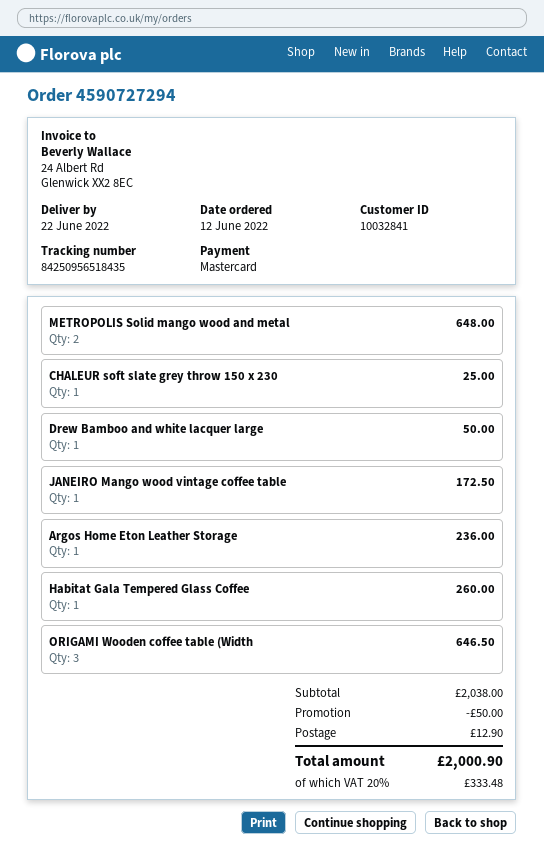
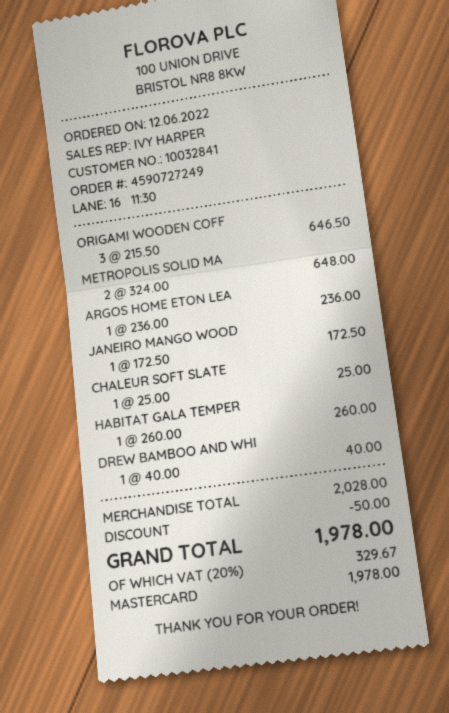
order number: 4590727294 -> 4590727249
Drew Bamboo and white lacquer large: 1 for 50.00 -> 1 for 40.00
subtotal: 2038.00 -> 2028.00
shipping: 12.90 -> none
tax: 20% = 333.48 -> 20% = 329.67
total: 2000.90 -> 1978.00

